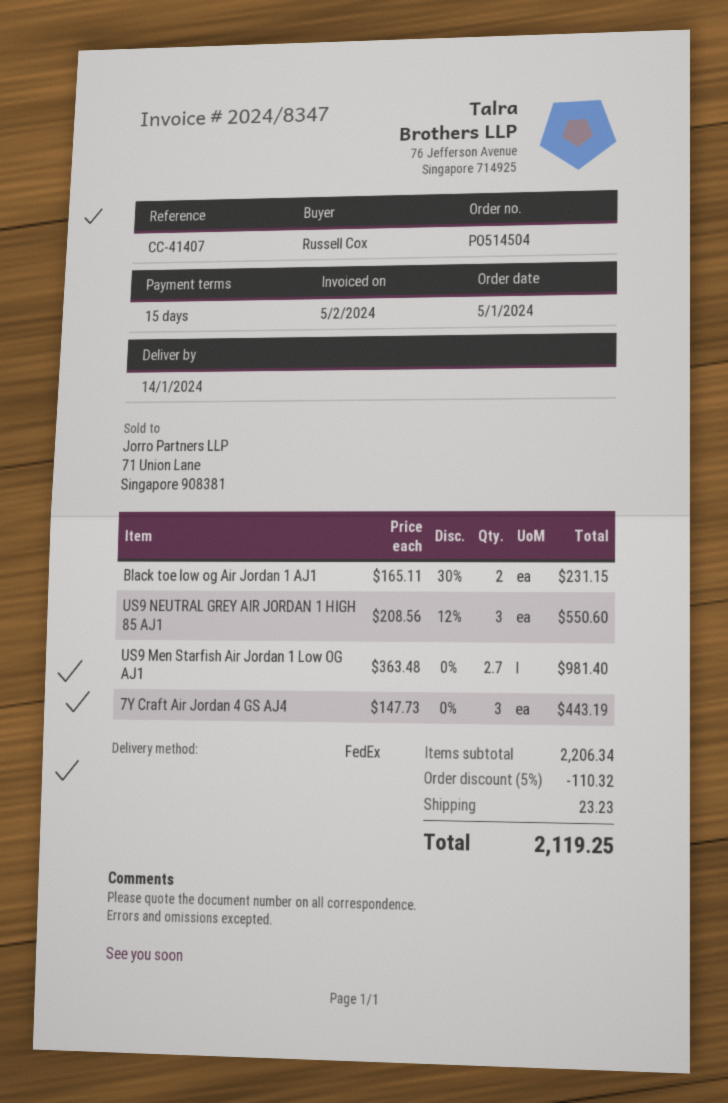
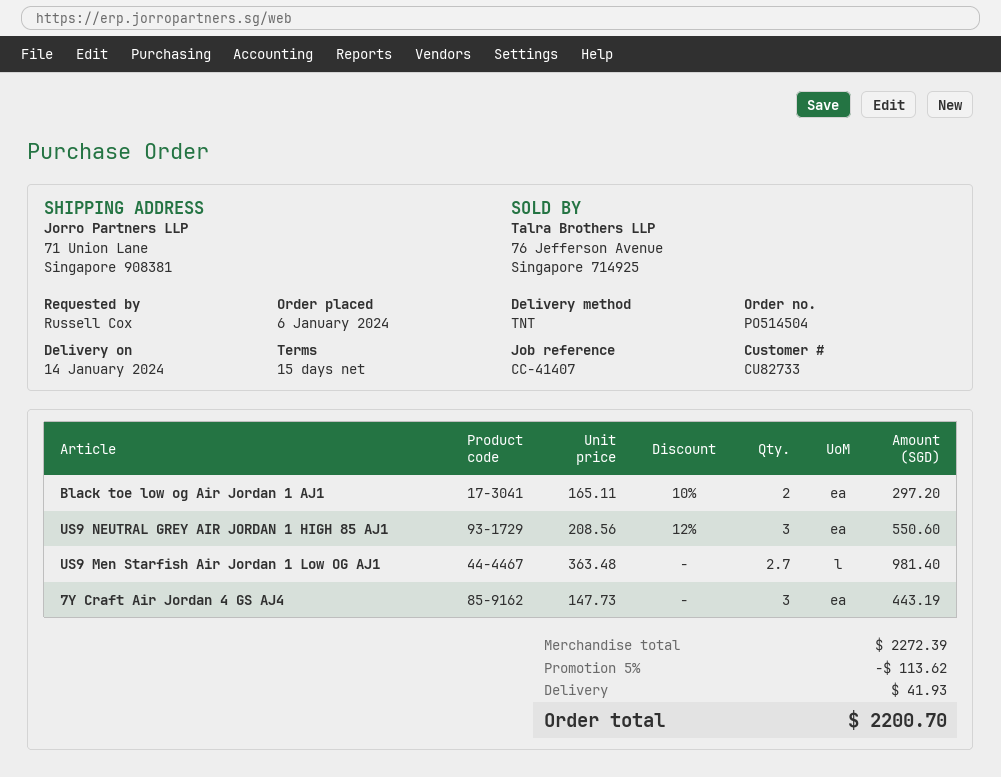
order date: 2024-01-05 -> 2024-01-06
shipping method: FedEx -> TNT
Black toe low og Air Jordan 1 AJ1: 2 x 165.11 - 30% = 231.15 -> 2 x 165.11 - 10% = 297.20
subtotal: 2206.34 -> 2272.39
discount: 5% = 110.32 -> 5% = 113.62
shipping: 23.23 -> 41.93
total: 2119.25 -> 2200.70

